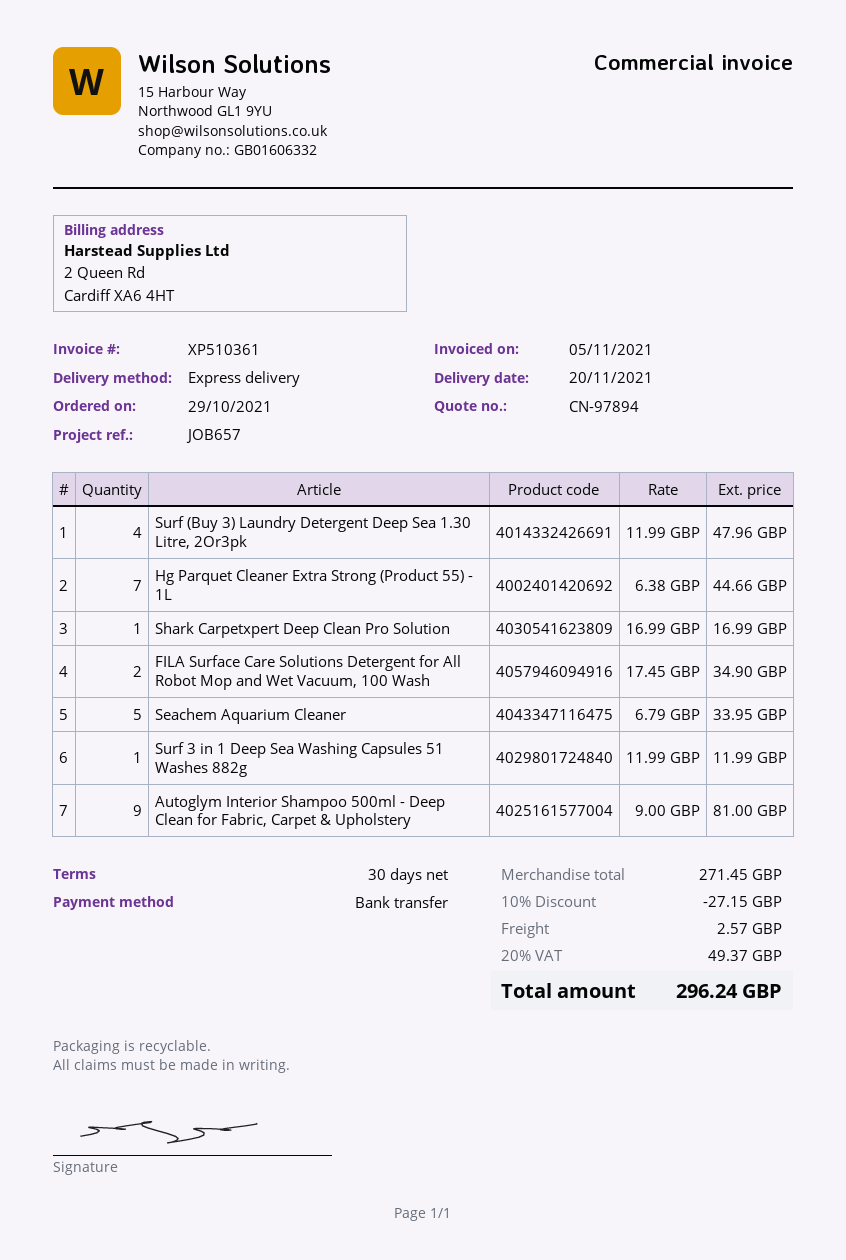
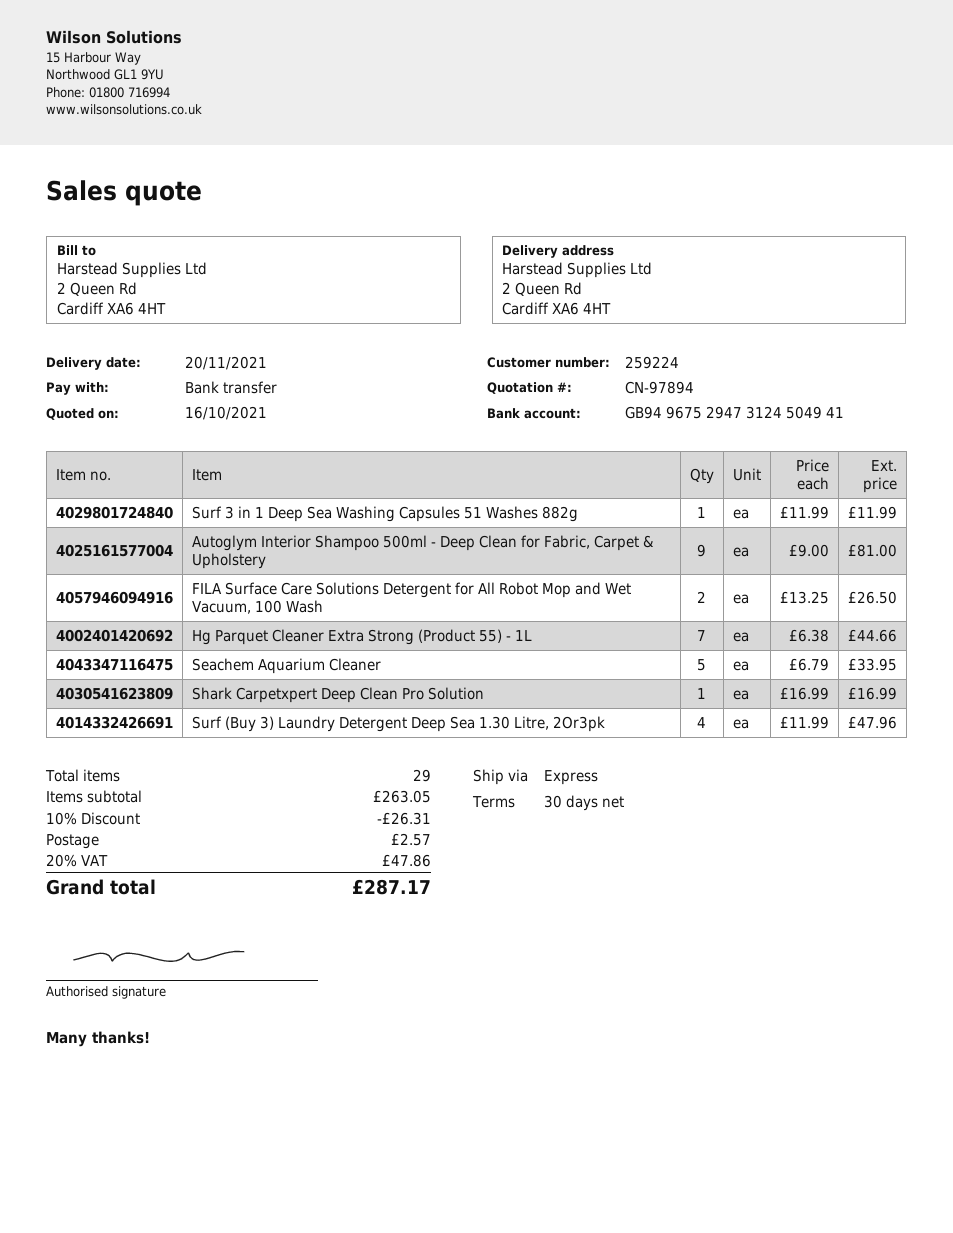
FILA Surface Care Solutions Detergent for All Robot Mop and Wet Vacuum, 100 Wash: 2 x 17.45 = 34.90 -> 2 x 13.25 = 26.50
subtotal: 271.45 -> 263.05
discount: 10% = 27.15 -> 10% = 26.31
tax: 20% = 49.37 -> 20% = 47.86
total: 296.24 -> 287.17

